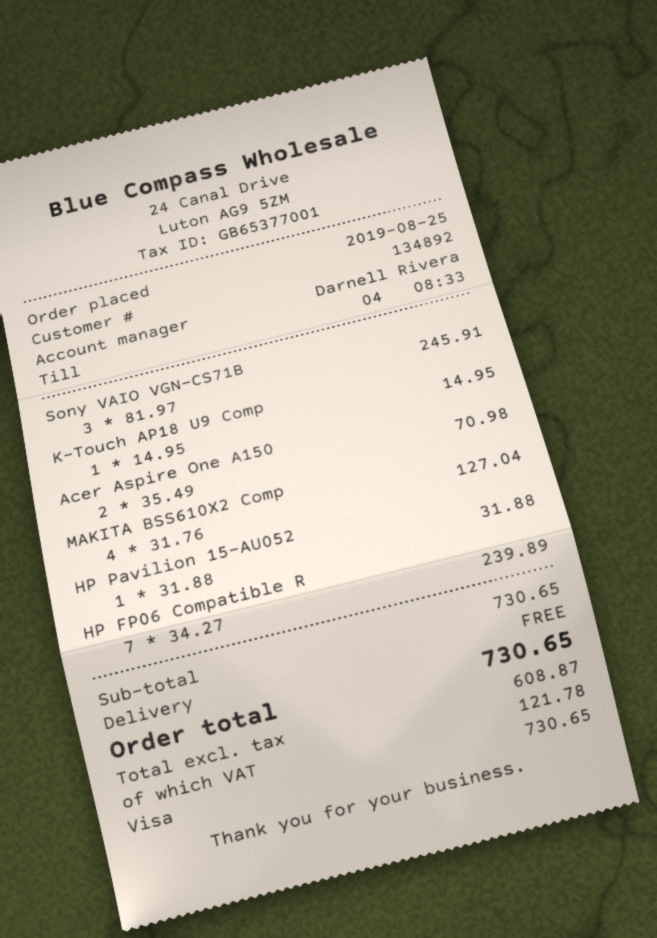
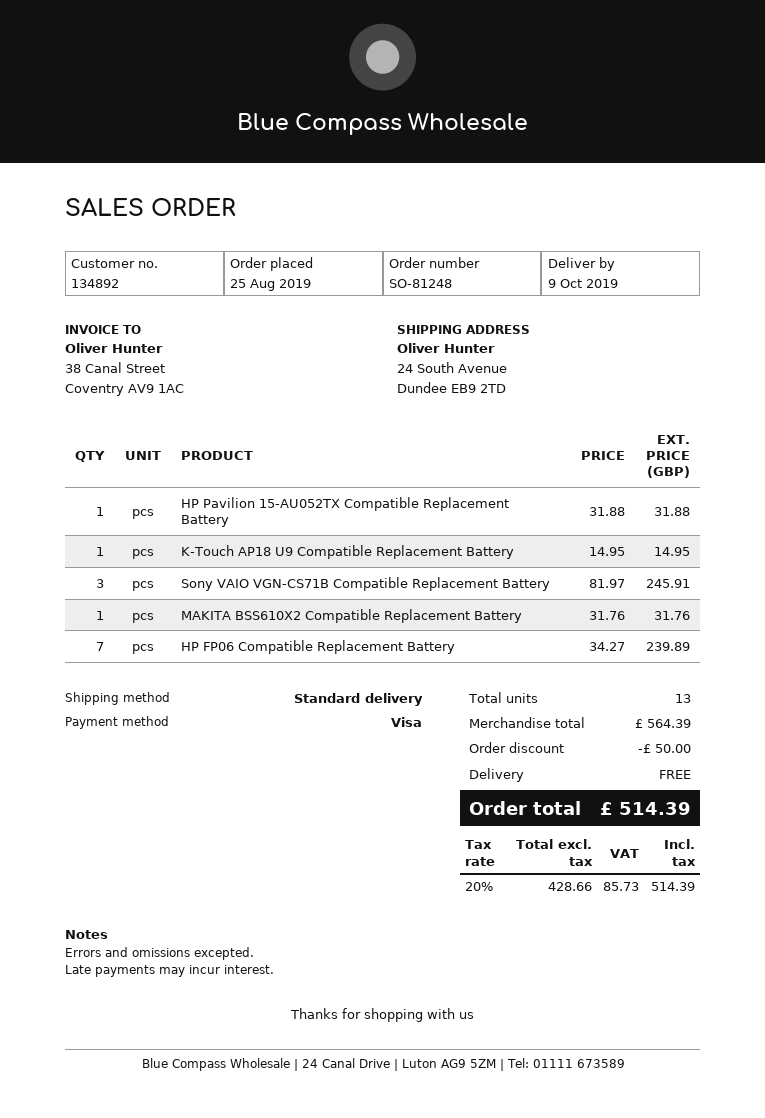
Acer Aspire One A150: 2 x 35.49 = 70.98 -> none
MAKITA BSS610X2 Comp: 4 x 31.76 = 127.04 -> 1 x 31.76 = 31.76
subtotal: 730.65 -> 564.39
discount: none -> 50.00
net: 608.87 -> 428.66
tax: 121.78 -> 85.73
total: 730.65 -> 514.39

